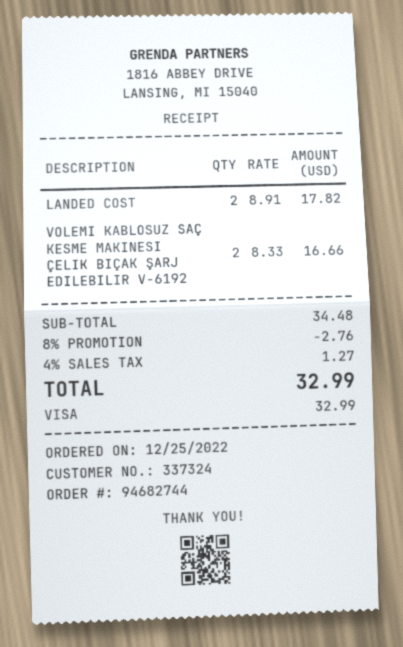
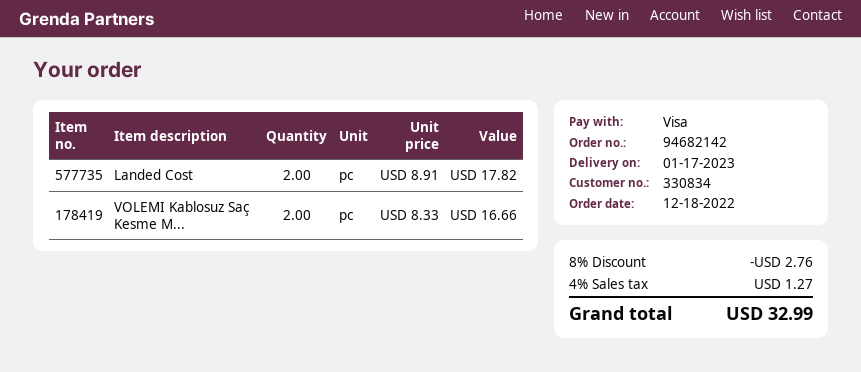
order number: 94682744 -> 94682142
order date: 2022-12-25 -> 2022-12-18
customer number: 337324 -> 330834

